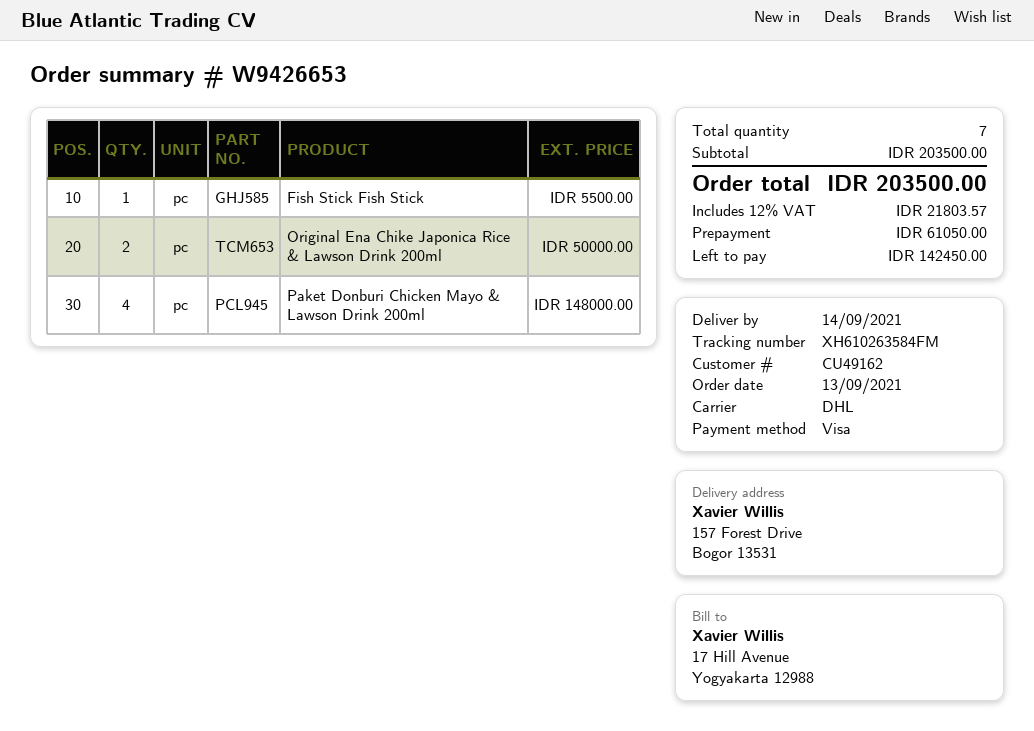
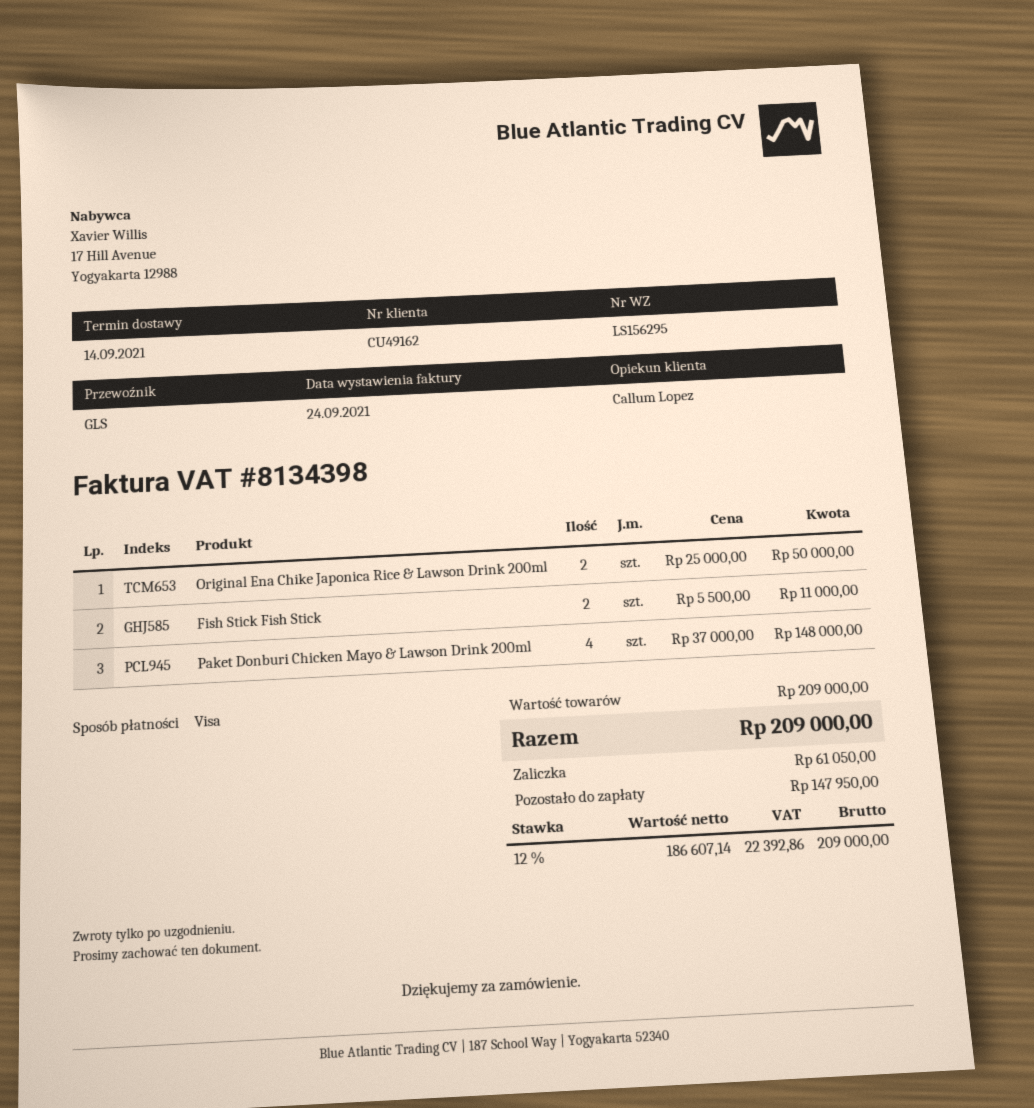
shipping method: DHL -> GLS
Fish Stick Fish Stick: 1 for 5500.00 -> 2 for 11000.00
subtotal: 203500.00 -> 209000.00
tax: 12% = 21803.57 -> 12% = 22392.86
total: 203500.00 -> 209000.00
balance: 142450.00 -> 147950.00

